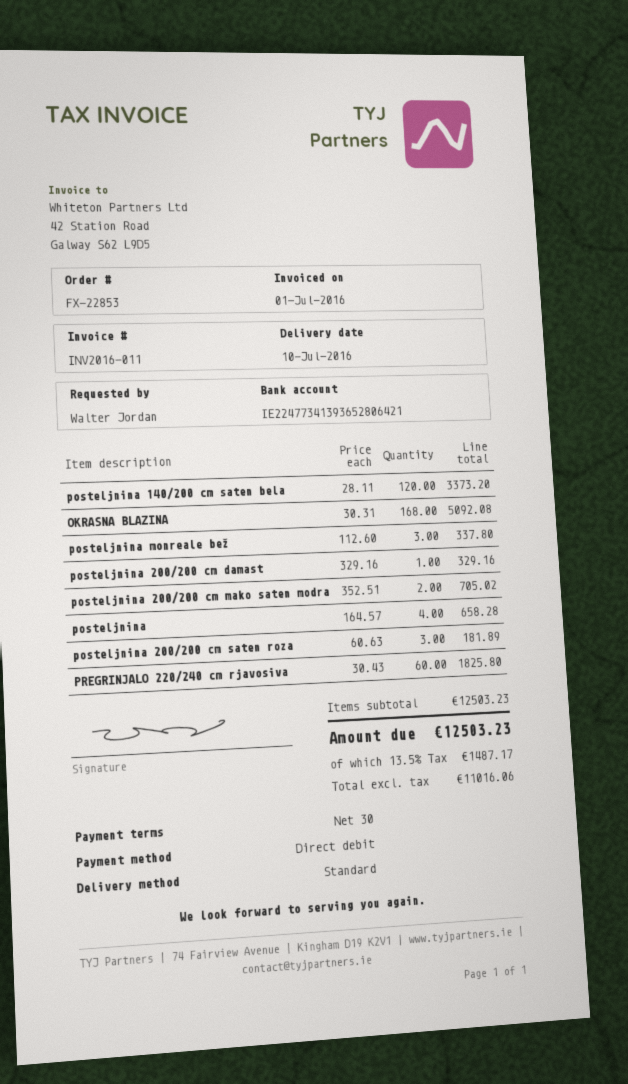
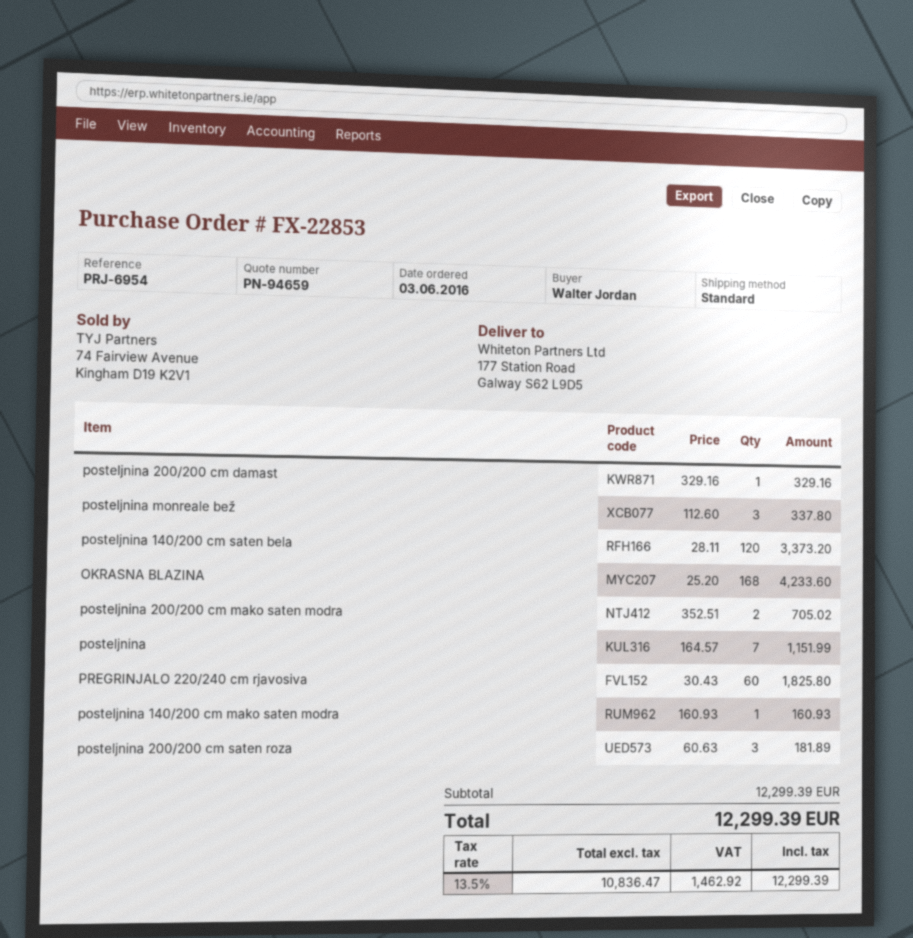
OKRASNA BLAZINA: 168 x 30.31 = 5092.08 -> 168 x 25.20 = 4233.60
posteljnina: 4 x 164.57 = 658.28 -> 7 x 164.57 = 1151.99
posteljnina 140/200 cm mako saten modra: none -> 1 x 160.93 = 160.93
subtotal: 12503.23 -> 12299.39
net: 11016.06 -> 10836.47
tax: 13.5% = 1487.17 -> 13.5% = 1462.92
total: 12503.23 -> 12299.39

